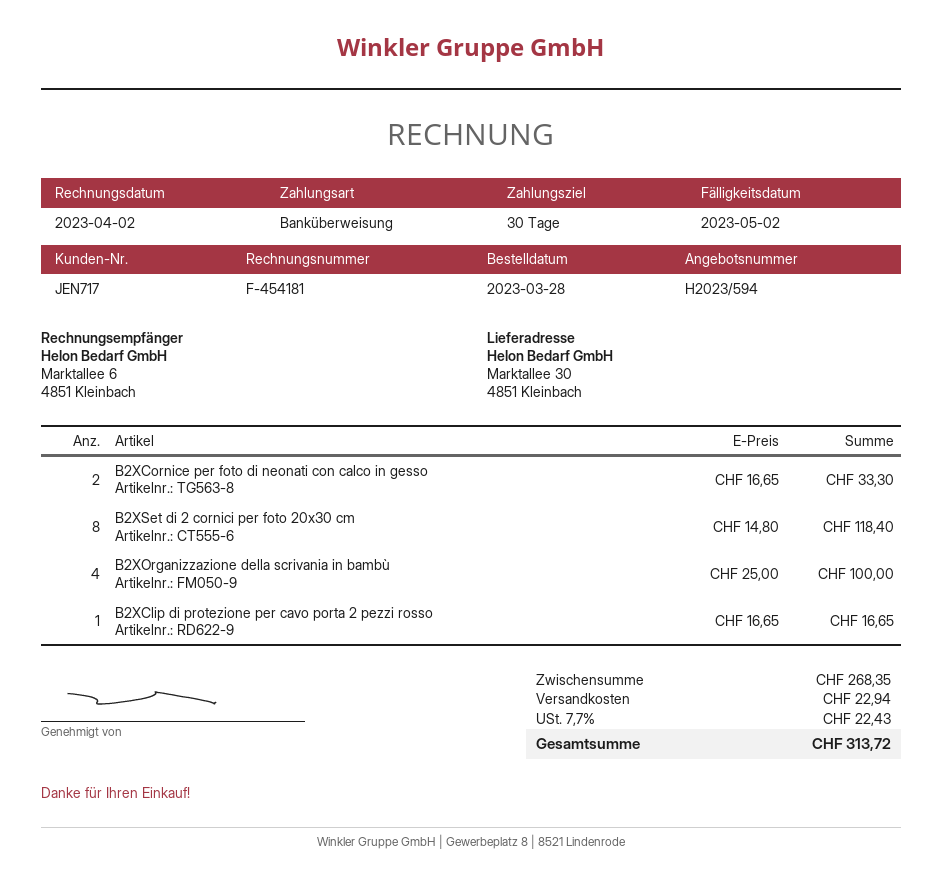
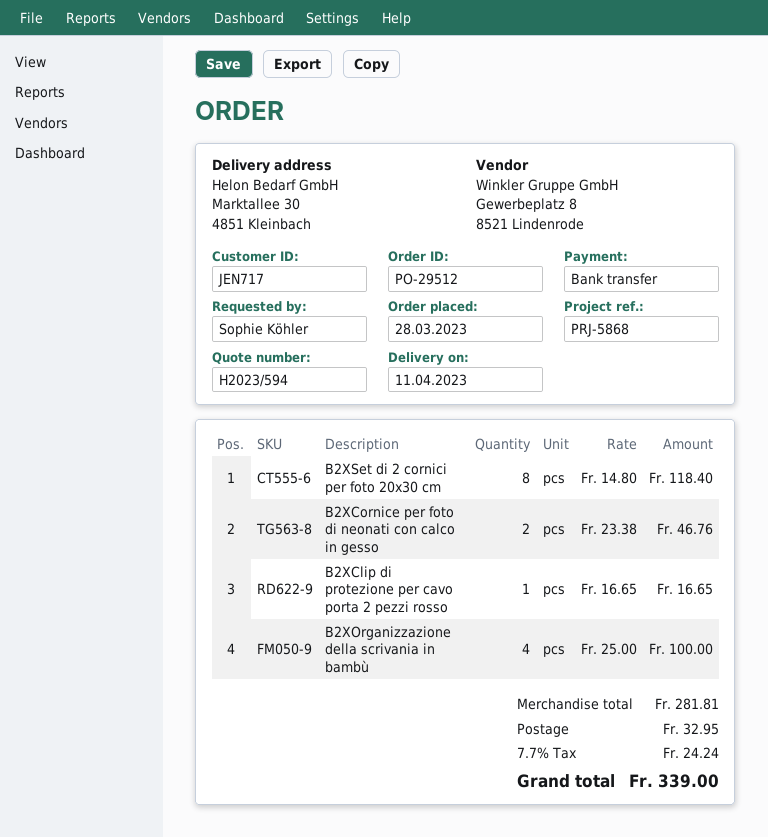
B2XCornice per foto di neonati con calco in gesso: 2 x 16.65 = 33.30 -> 2 x 23.38 = 46.76
subtotal: 268.35 -> 281.81
shipping: 22.94 -> 32.95
tax: 7.7% = 22.43 -> 7.7% = 24.24
total: 313.72 -> 339.00

